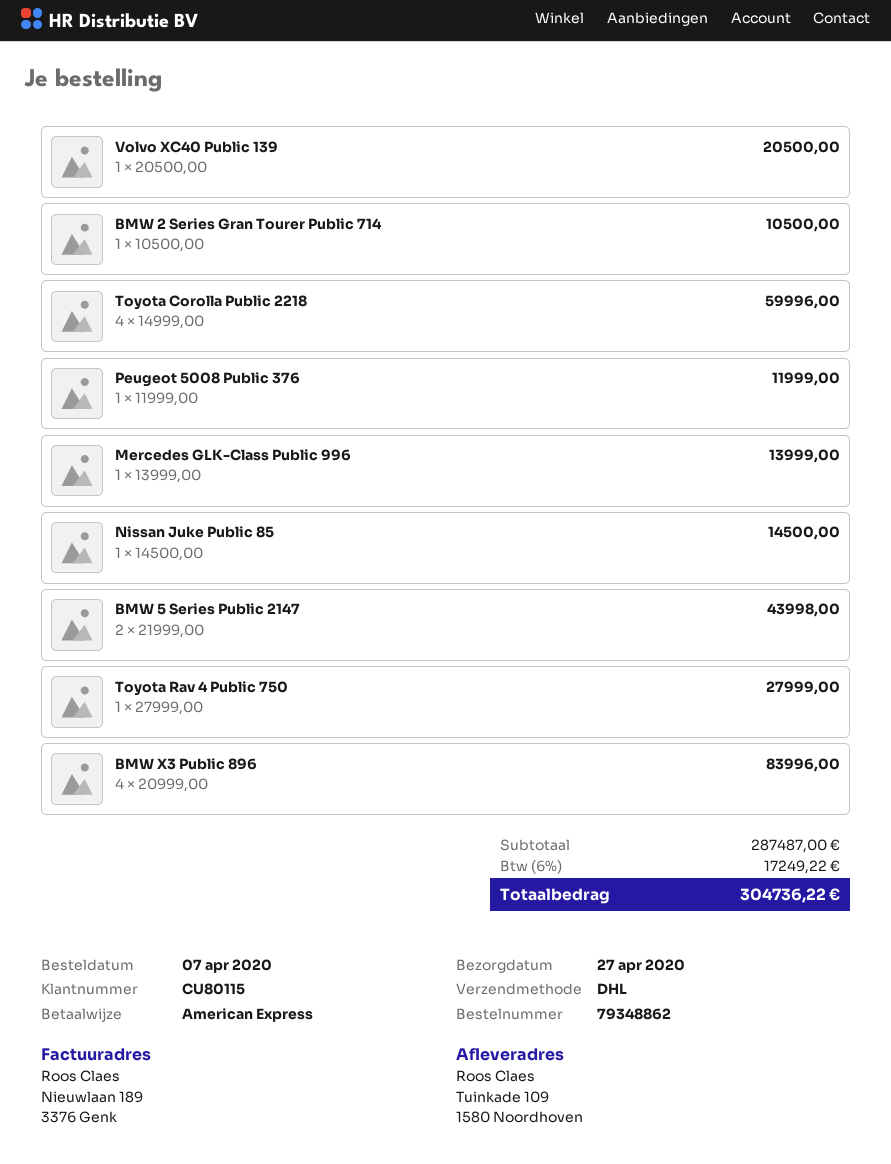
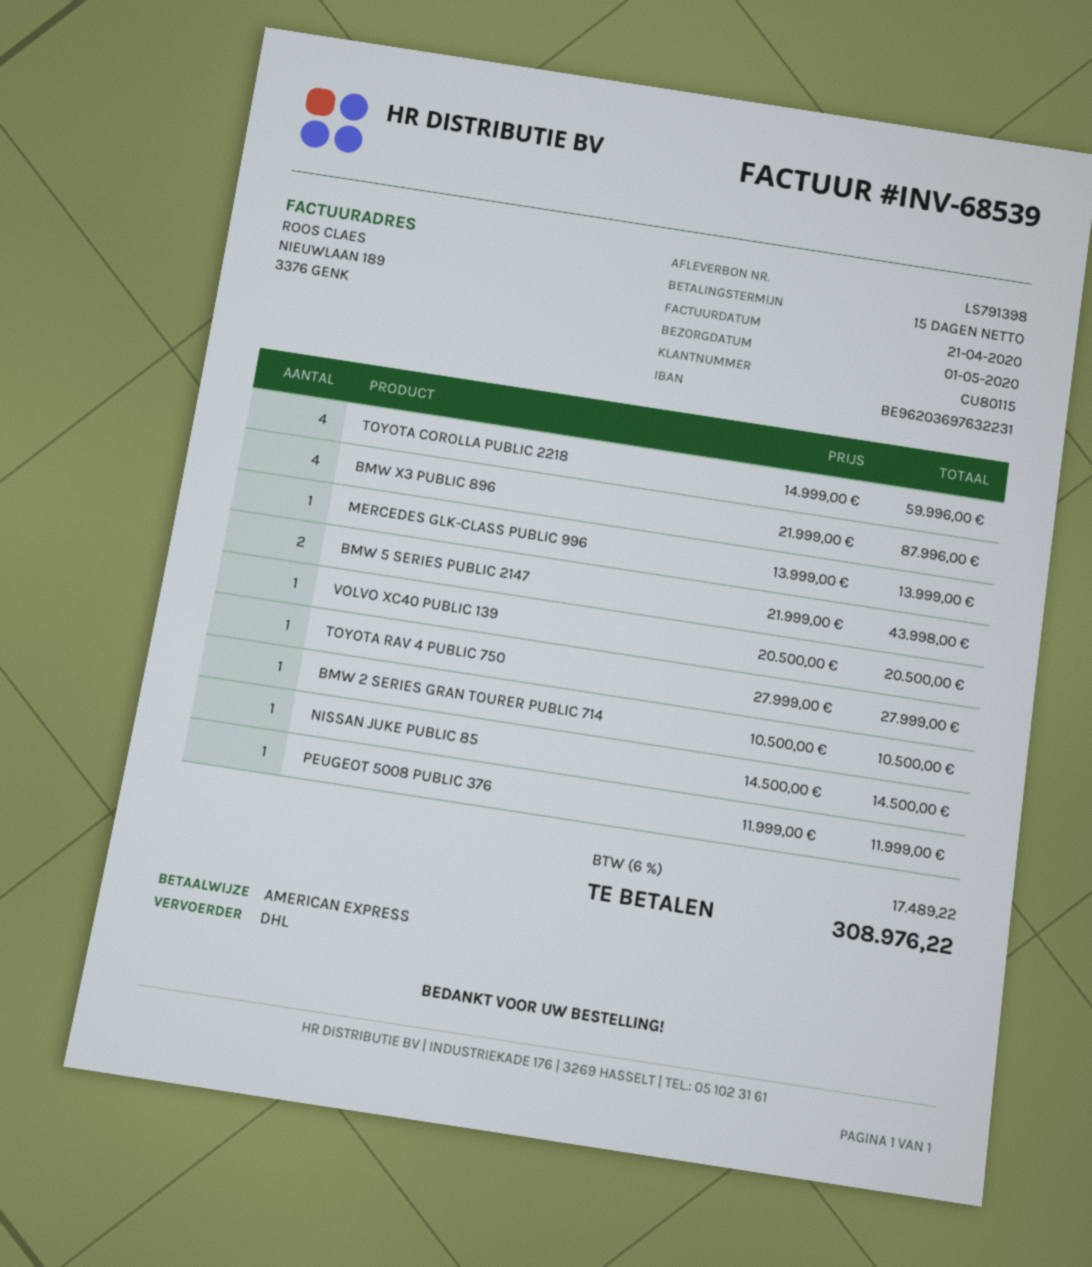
delivery date: 2020-04-27 -> 2020-05-01
BMW X3 Public 896: 4 x 20999.00 = 83996.00 -> 4 x 21999.00 = 87996.00
tax: 6% = 17249.22 -> 6% = 17489.22
total: 304736.22 -> 308976.22

